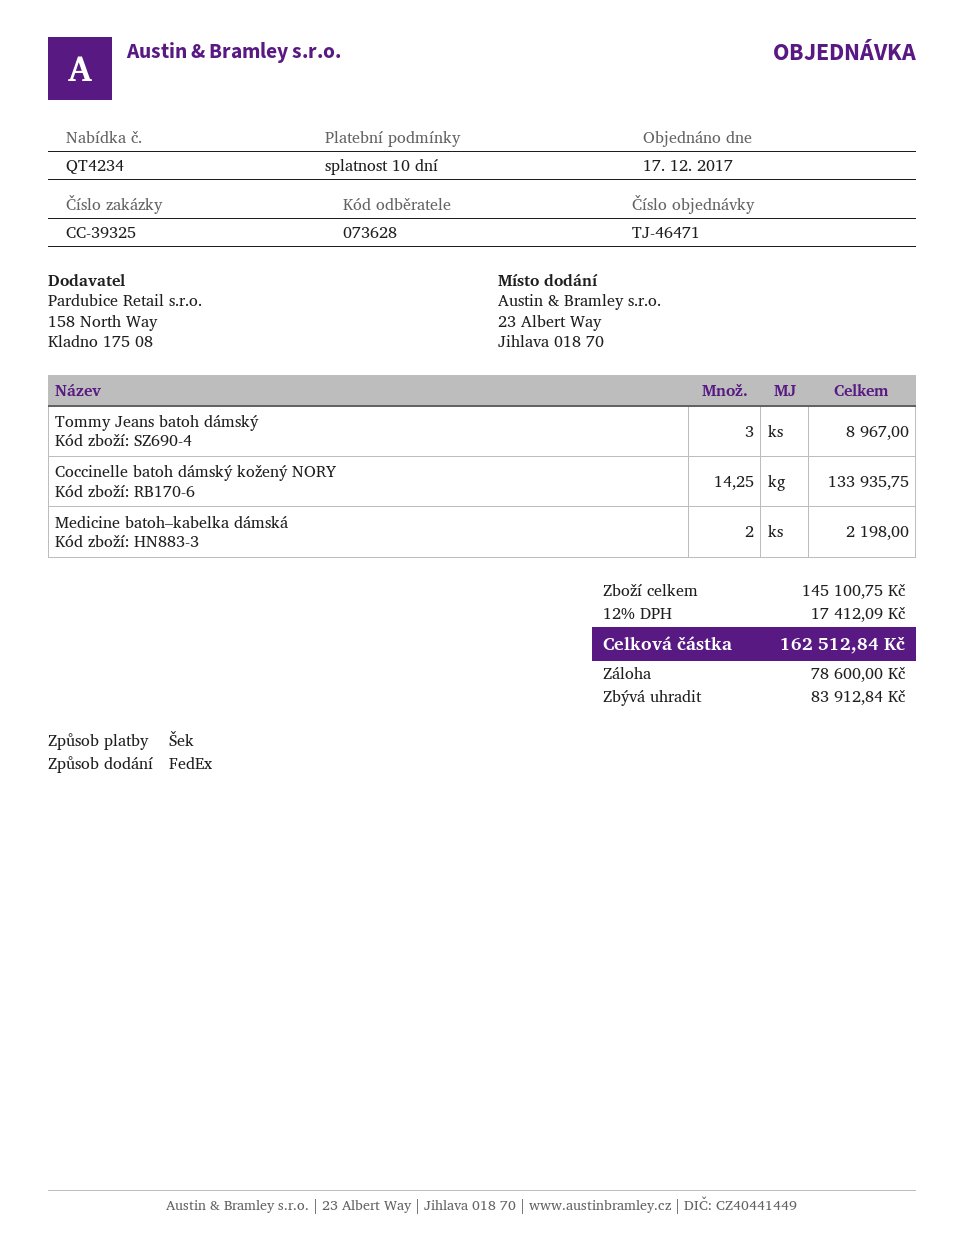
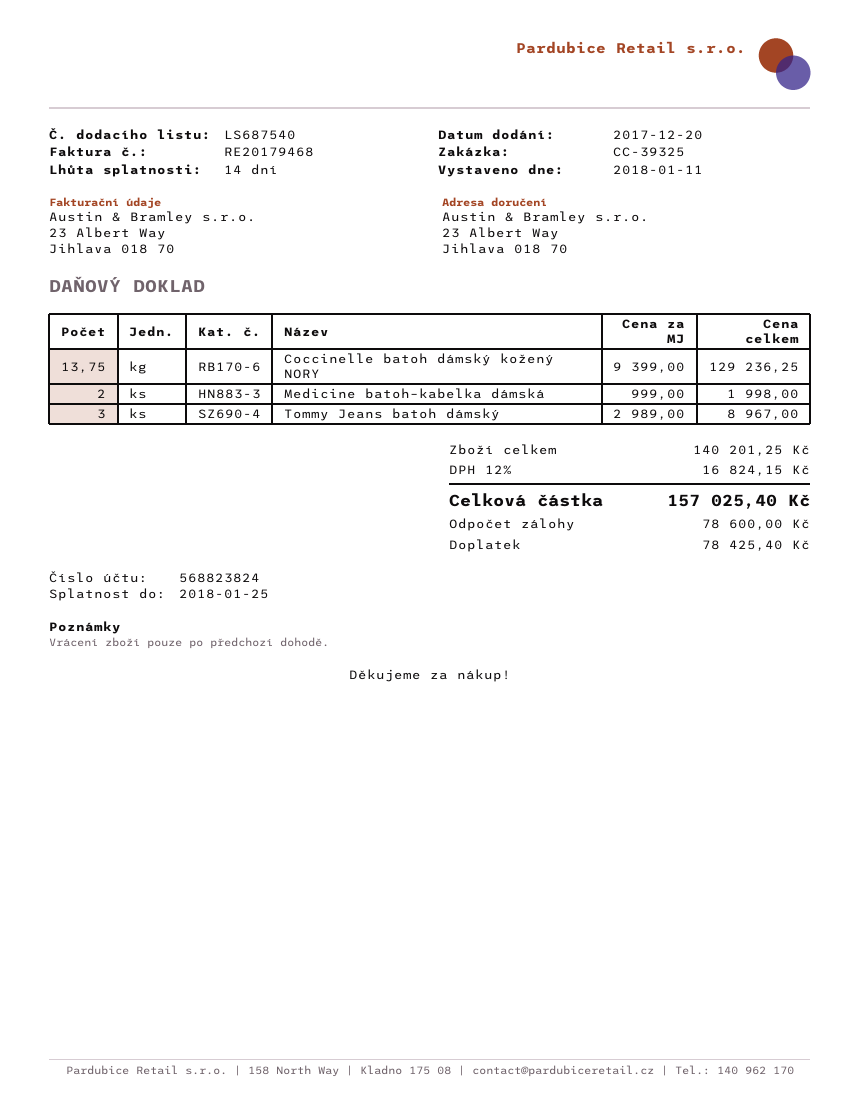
payment terms: 10 days -> 14 days
Coccinelle batoh dámský kožený NORY: 14.25 for 133935.75 -> 13.75 for 129236.25
Medicine batoh–kabelka dámská: 2 for 2198.00 -> 2 for 1998.00
subtotal: 145100.75 -> 140201.25
tax: 12% = 17412.09 -> 12% = 16824.15
total: 162512.84 -> 157025.40
balance: 83912.84 -> 78425.40

